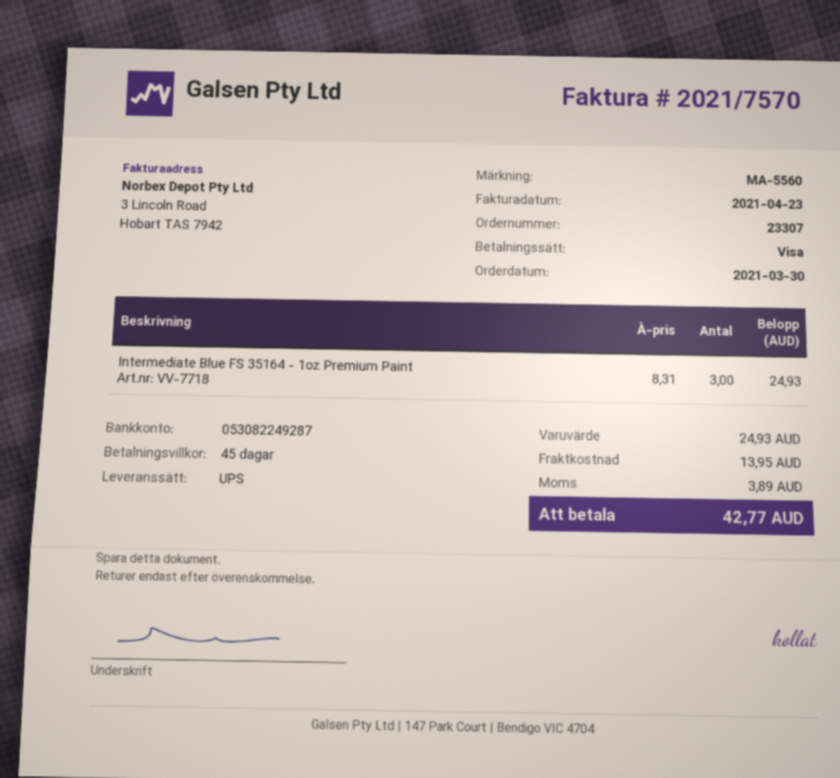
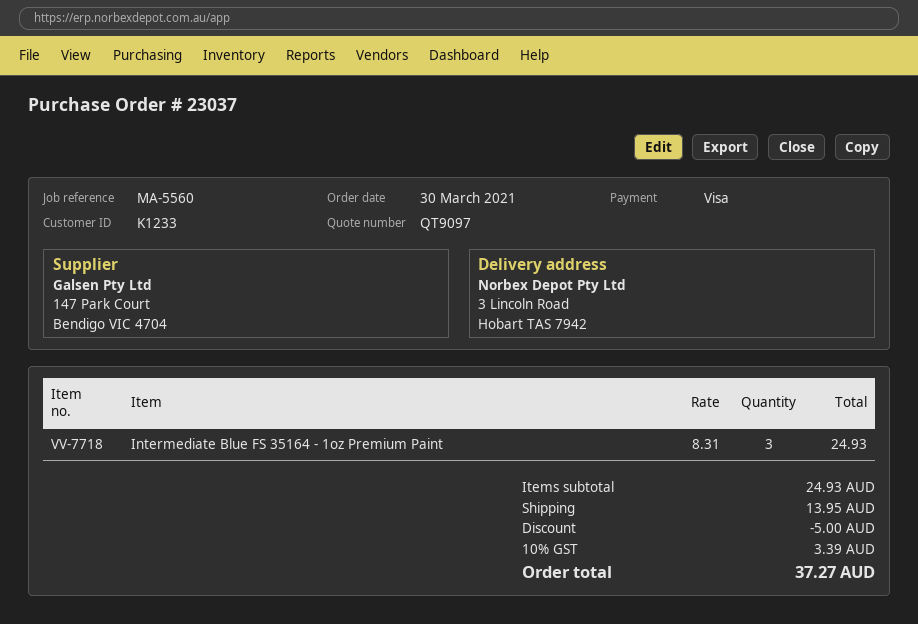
order number: 23307 -> 23037
discount: none -> 5.00
tax: 3.89 -> 3.39
total: 42.77 -> 37.27

